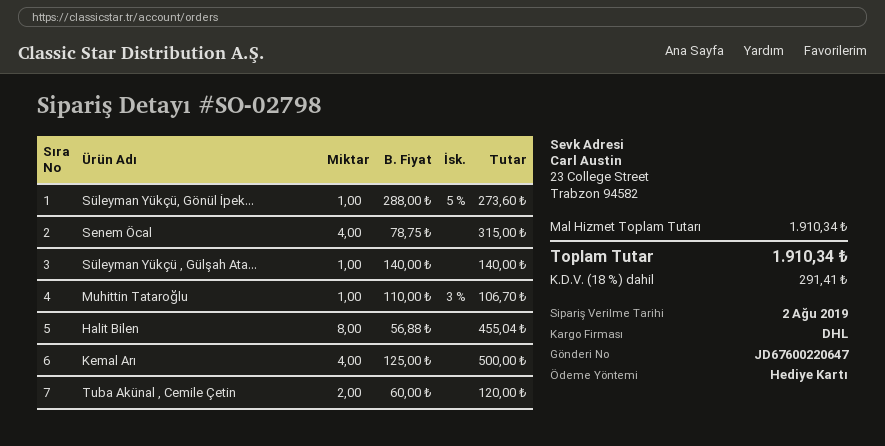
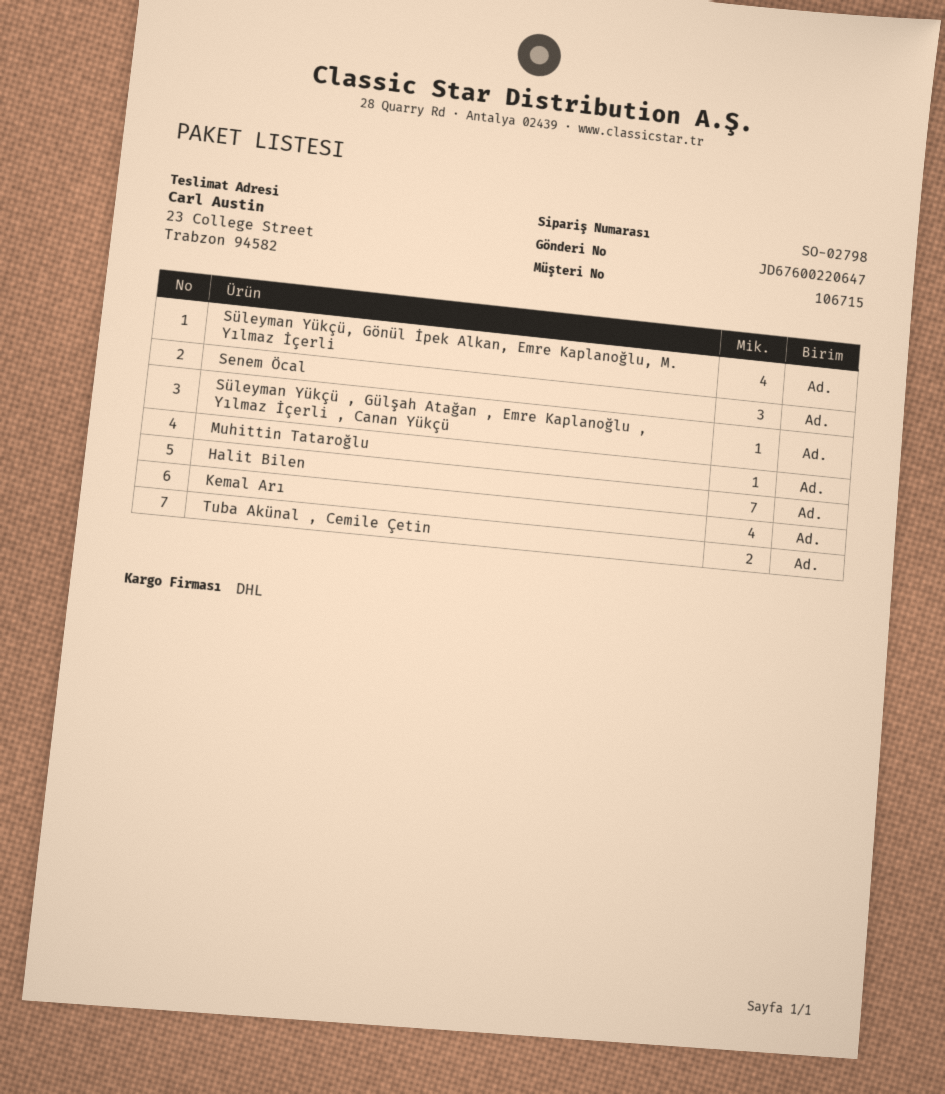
Süleyman Yükçü, Gönül İpek...: 1 -> 4
Senem Öcal: 4 -> 3
Halit Bilen: 8 -> 7

